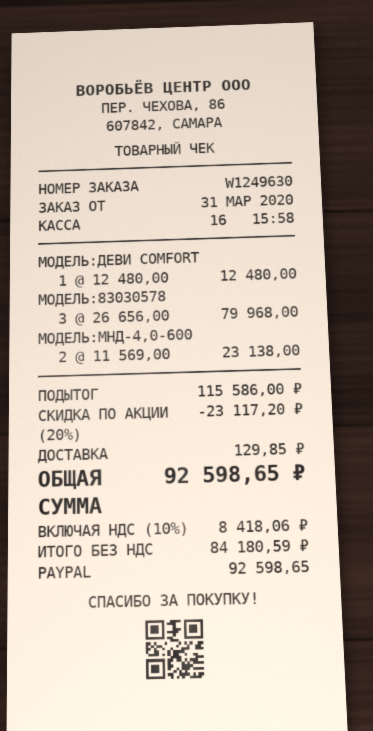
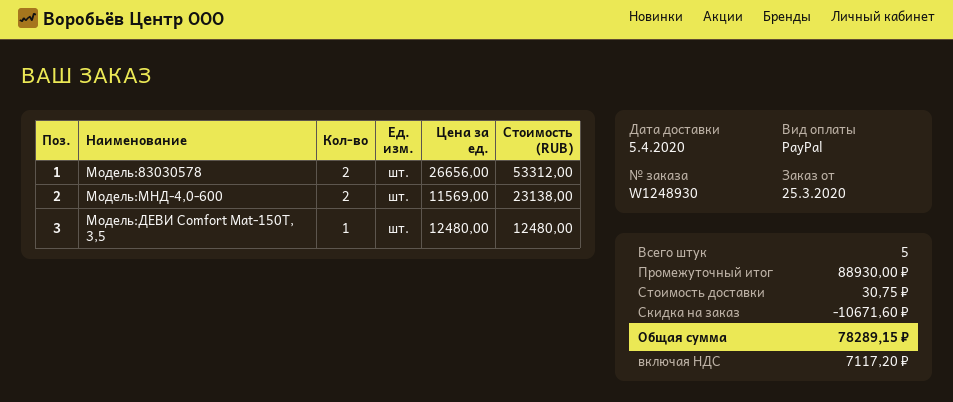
order number: W1249630 -> W1248930
order date: 2020-03-31 -> 2020-03-25
МОДЕЛЬ:83030578: 3 x 26656.00 = 79968.00 -> 2 x 26656.00 = 53312.00
subtotal: 115586.00 -> 88930.00
discount: 23117.20 -> 10671.60
shipping: 129.85 -> 30.75
tax: 8418.06 -> 7117.20
total: 92598.65 -> 78289.15

